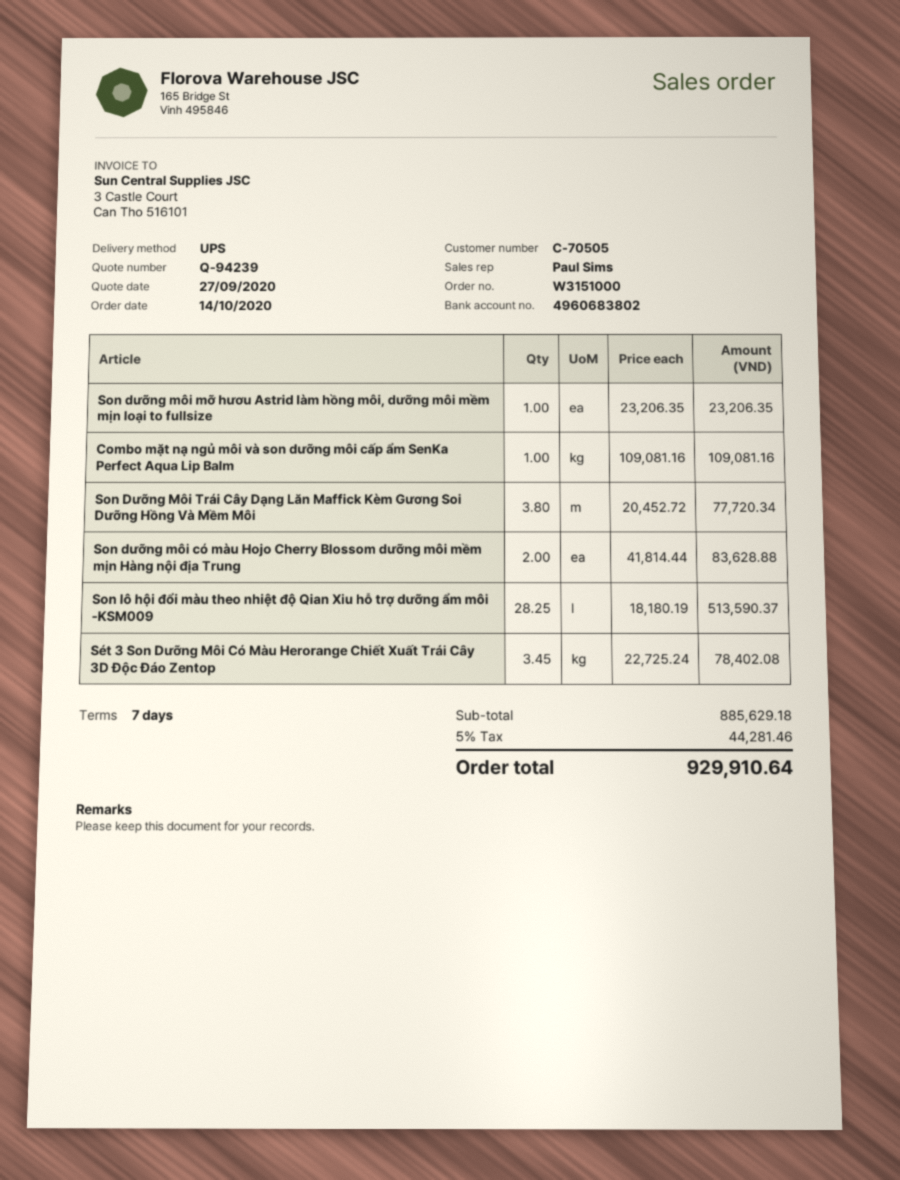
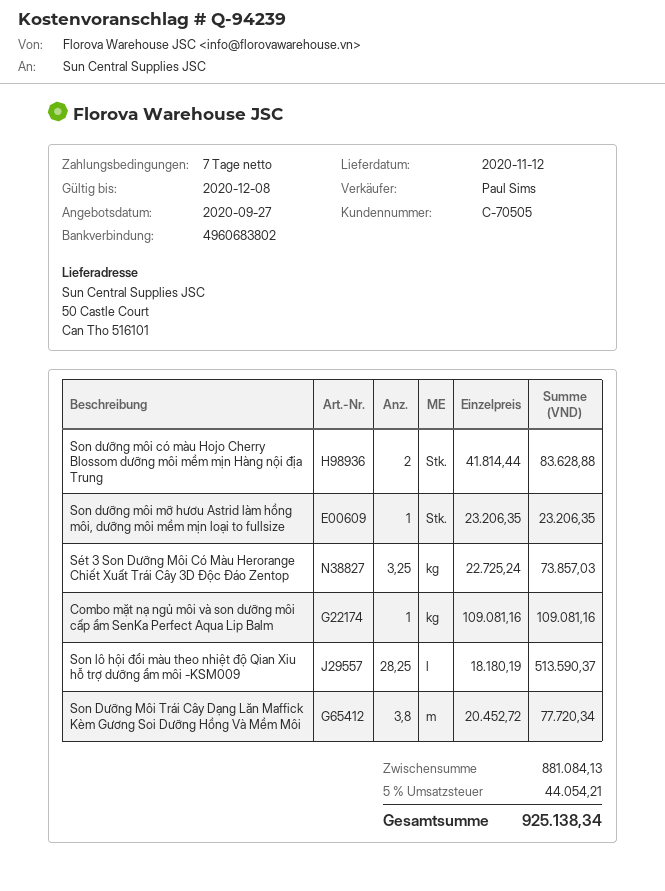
Sét 3 Son Dưỡng Môi Có Màu Herorange Chiết Xuất Trái Cây 3D Độc Đáo Zentop: 3.45 x 22725.24 = 78402.08 -> 3.25 x 22725.24 = 73857.03
subtotal: 885629.18 -> 881084.13
tax: 5% = 44281.46 -> 5% = 44054.21
total: 929910.64 -> 925138.34

